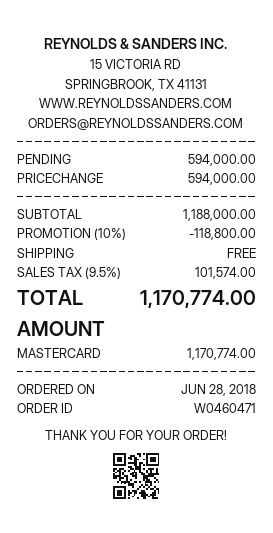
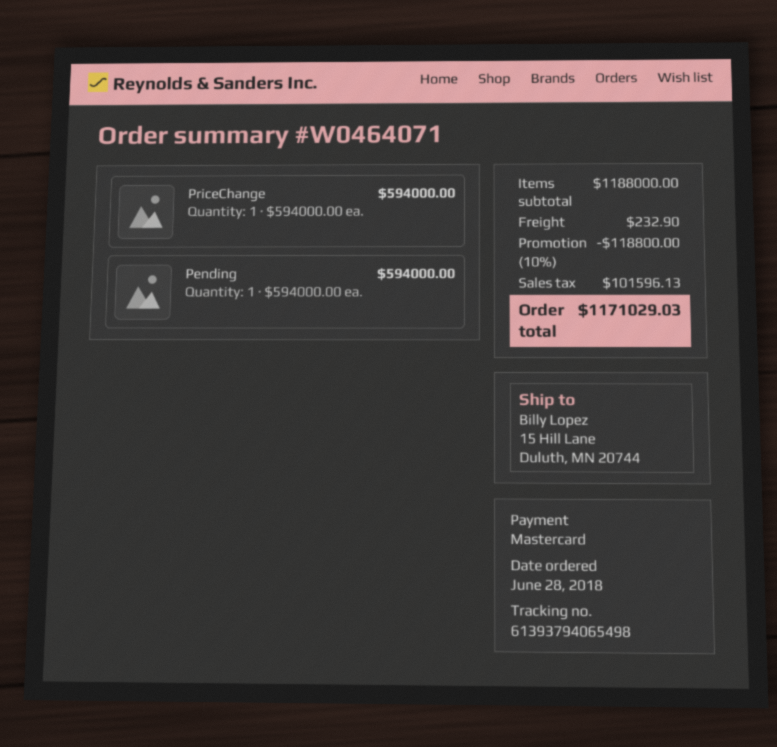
order number: W0460471 -> W0464071
shipping: 0.00 -> 232.90
tax: 101574.00 -> 101596.13
total: 1170774.00 -> 1171029.03

